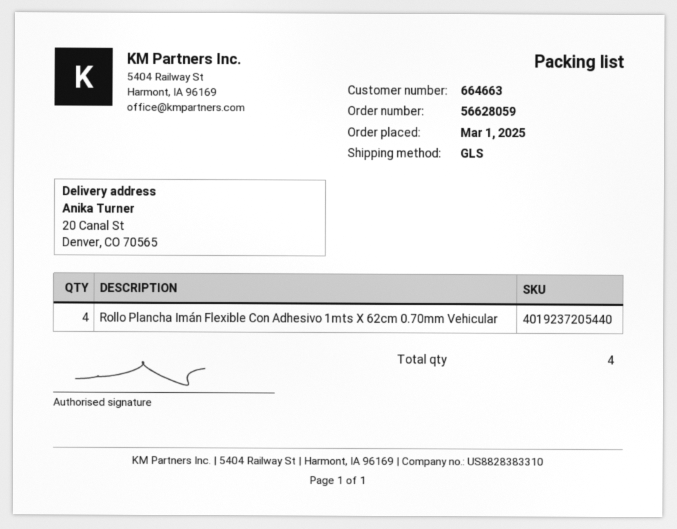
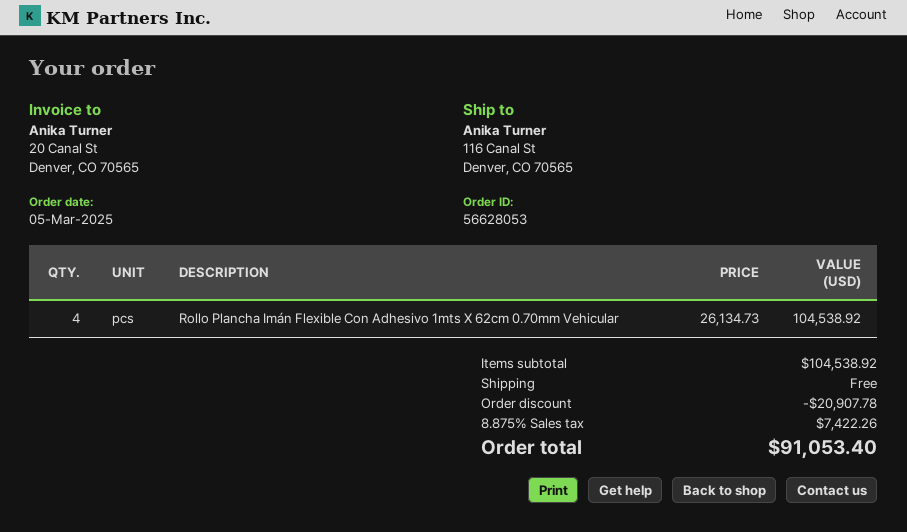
order number: 56628059 -> 56628053
order date: 2025-03-01 -> 2025-03-05
ship to: 20 Canal St, Denver, CO 70565 -> 116 Canal St, Denver, CO 70565

